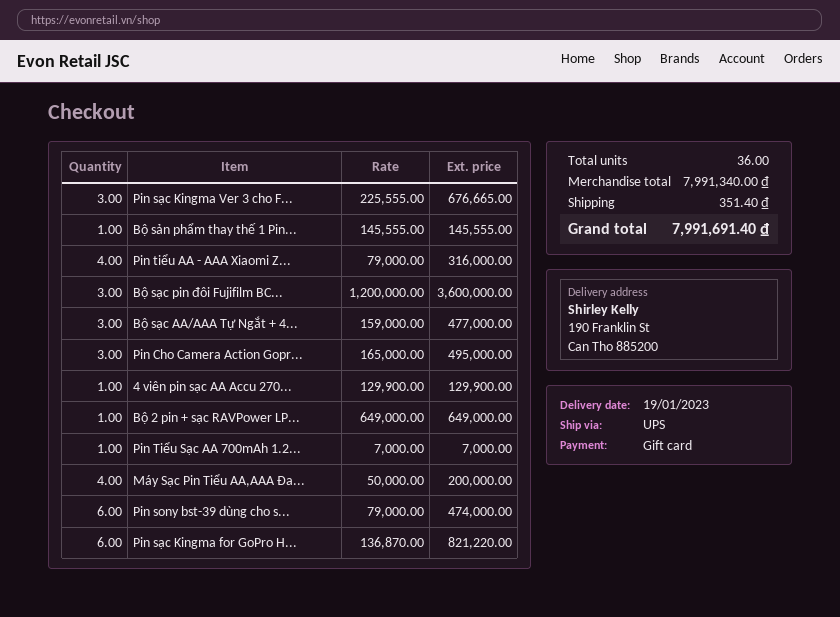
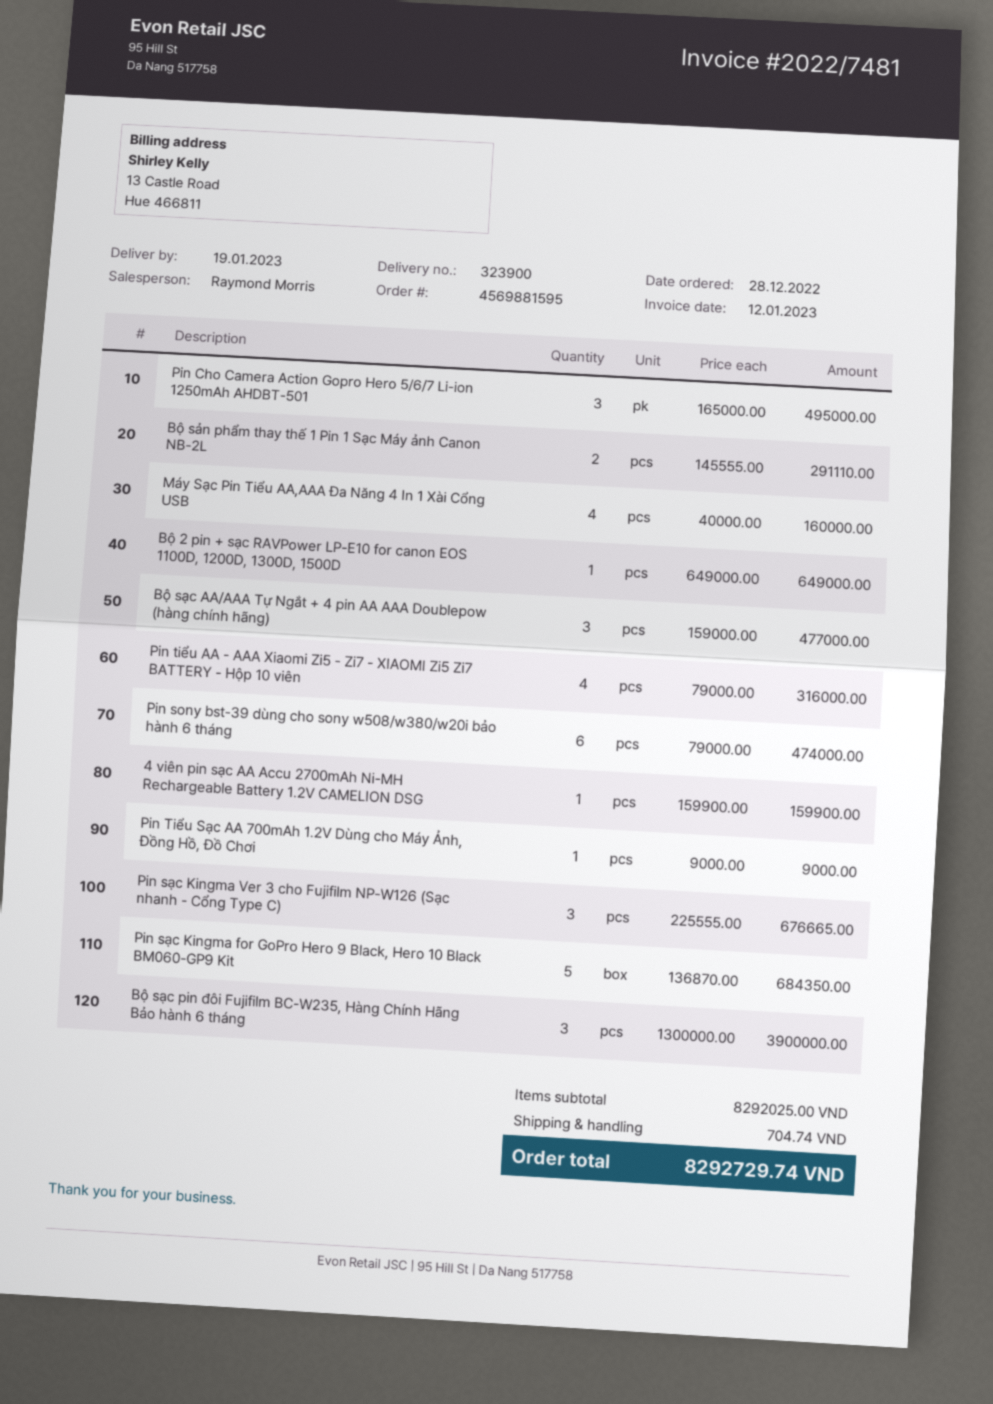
Bộ sản phẩm thay thế 1 Pin...: 1 x 145555.00 = 145555.00 -> 2 x 145555.00 = 291110.00
Bộ sạc pin đôi Fujifilm BC...: 3 x 1200000.00 = 3600000.00 -> 3 x 1300000.00 = 3900000.00
4 viên pin sạc AA Accu 270...: 1 x 129900.00 = 129900.00 -> 1 x 159900.00 = 159900.00
Pin Tiểu Sạc AA 700mAh 1.2...: 1 x 7000.00 = 7000.00 -> 1 x 9000.00 = 9000.00
Máy Sạc Pin Tiểu AA,AAA Đa...: 4 x 50000.00 = 200000.00 -> 4 x 40000.00 = 160000.00
Pin sạc Kingma for GoPro H...: 6 x 136870.00 = 821220.00 -> 5 x 136870.00 = 684350.00
subtotal: 7991340.00 -> 8292025.00
shipping: 351.40 -> 704.74
total: 7991691.40 -> 8292729.74

